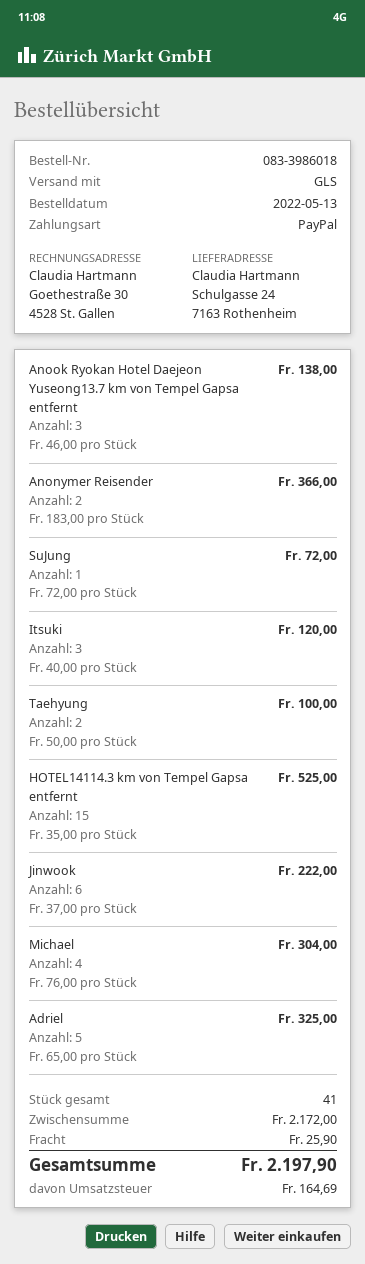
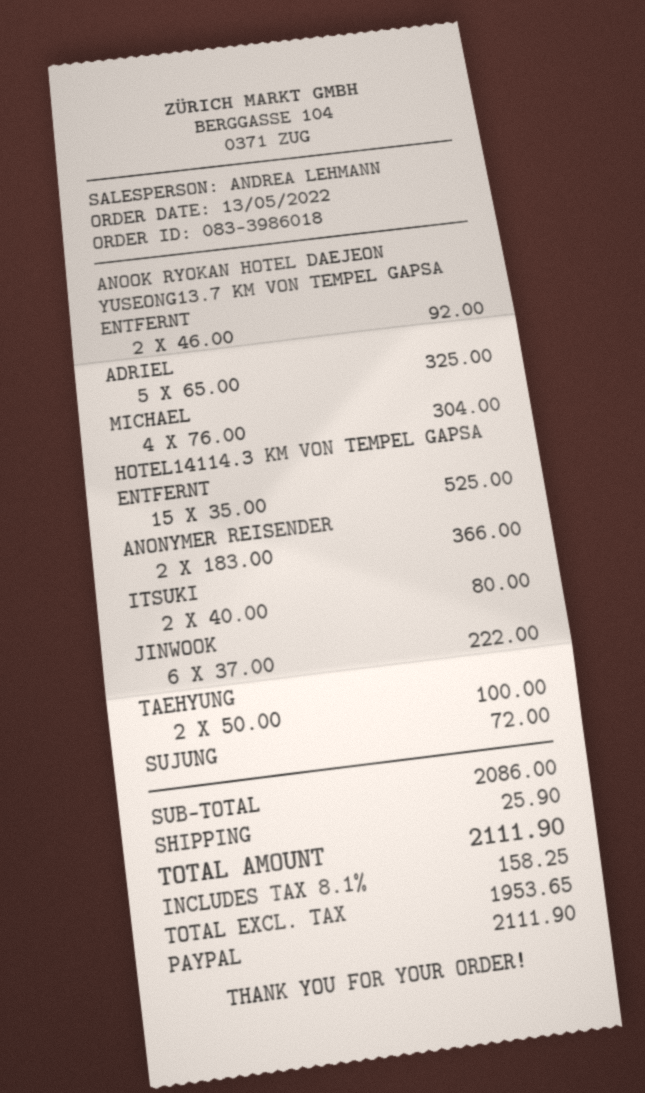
Anook Ryokan Hotel Daejeon Yuseong13.7 km von Tempel Gapsa entfernt: 3 x 46.00 = 138.00 -> 2 x 46.00 = 92.00
Itsuki: 3 x 40.00 = 120.00 -> 2 x 40.00 = 80.00
subtotal: 2172.00 -> 2086.00
tax: 164.69 -> 158.25
total: 2197.90 -> 2111.90

